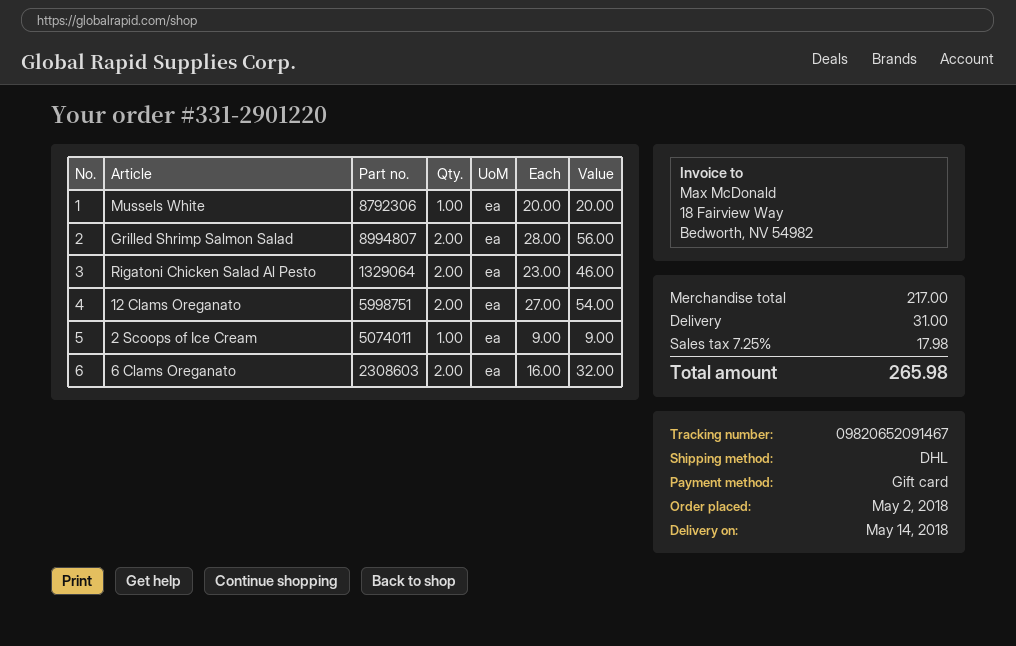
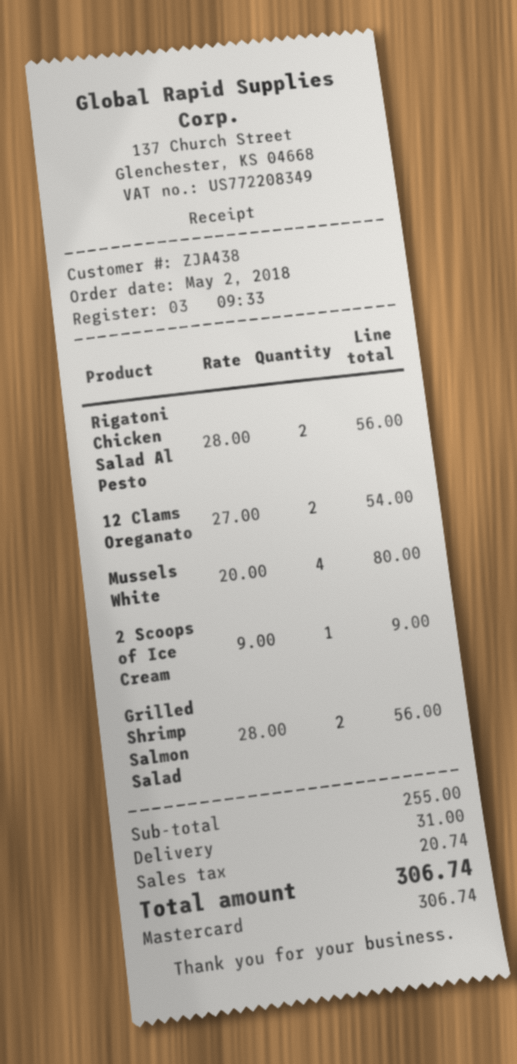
payment method: gift card -> Mastercard
Mussels White: 1 x 20.00 = 20.00 -> 4 x 20.00 = 80.00
Rigatoni Chicken Salad Al Pesto: 2 x 23.00 = 46.00 -> 2 x 28.00 = 56.00
6 Clams Oreganato: 2 x 16.00 = 32.00 -> none
subtotal: 217.00 -> 255.00
tax: 17.98 -> 20.74
total: 265.98 -> 306.74

